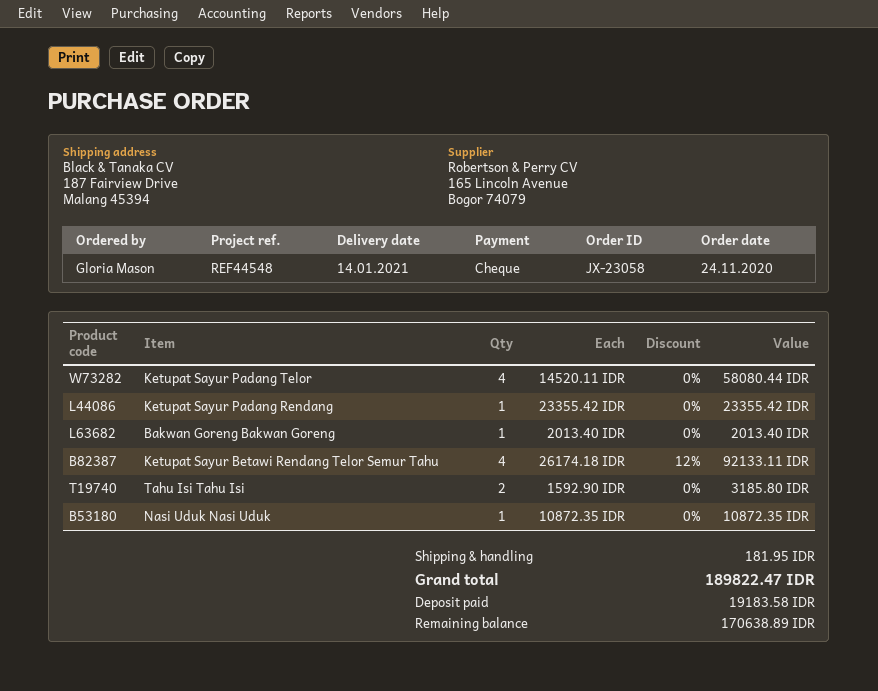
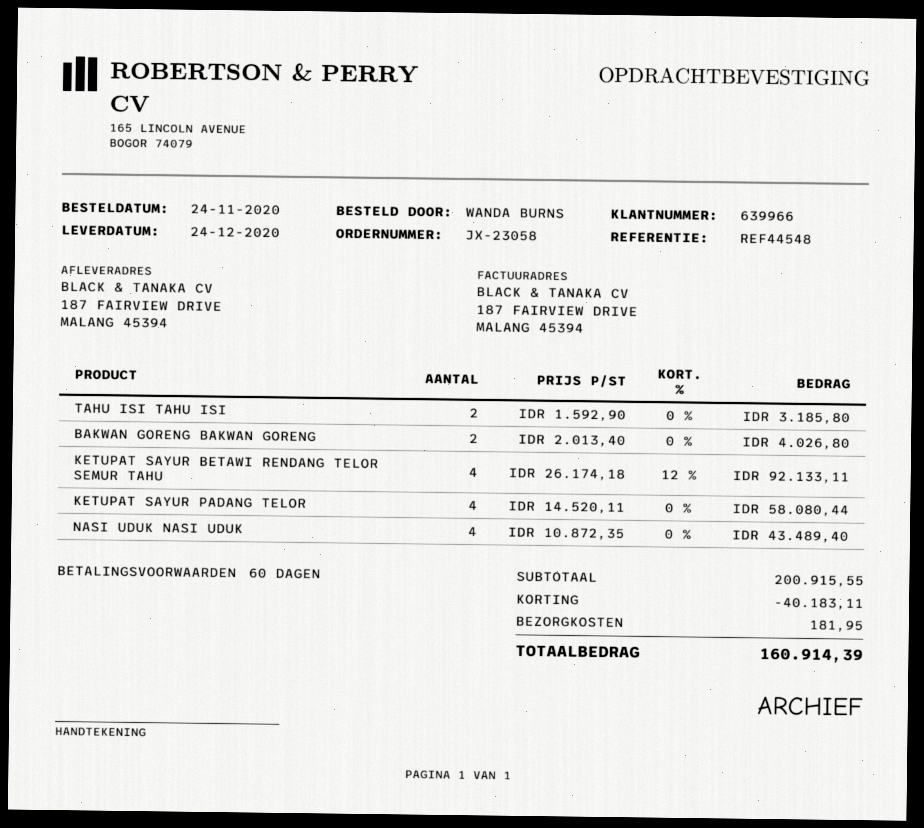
delivery date: 2021-01-14 -> 2020-12-24
ordered by: Gloria Mason -> WANDA BURNS
Ketupat Sayur Padang Rendang: 1 x 23355.42 = 23355.42 -> none
Bakwan Goreng Bakwan Goreng: 1 x 2013.40 = 2013.40 -> 2 x 2013.40 = 4026.80
Nasi Uduk Nasi Uduk: 1 x 10872.35 = 10872.35 -> 4 x 10872.35 = 43489.40
discount: none -> 40183.11
total: 189822.47 -> 160914.39

